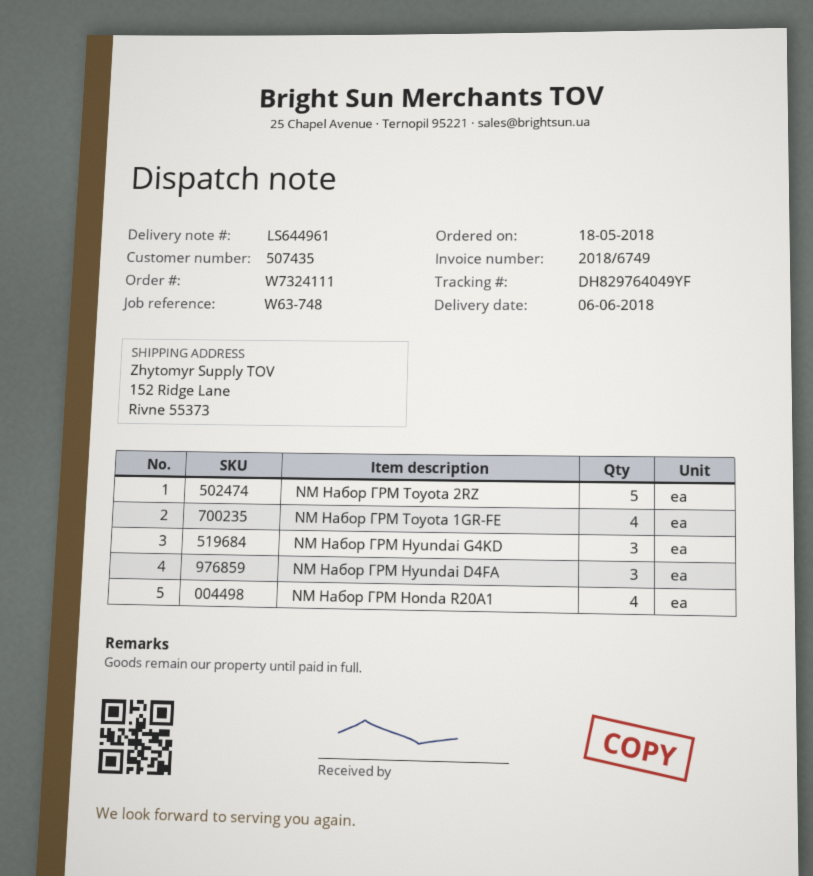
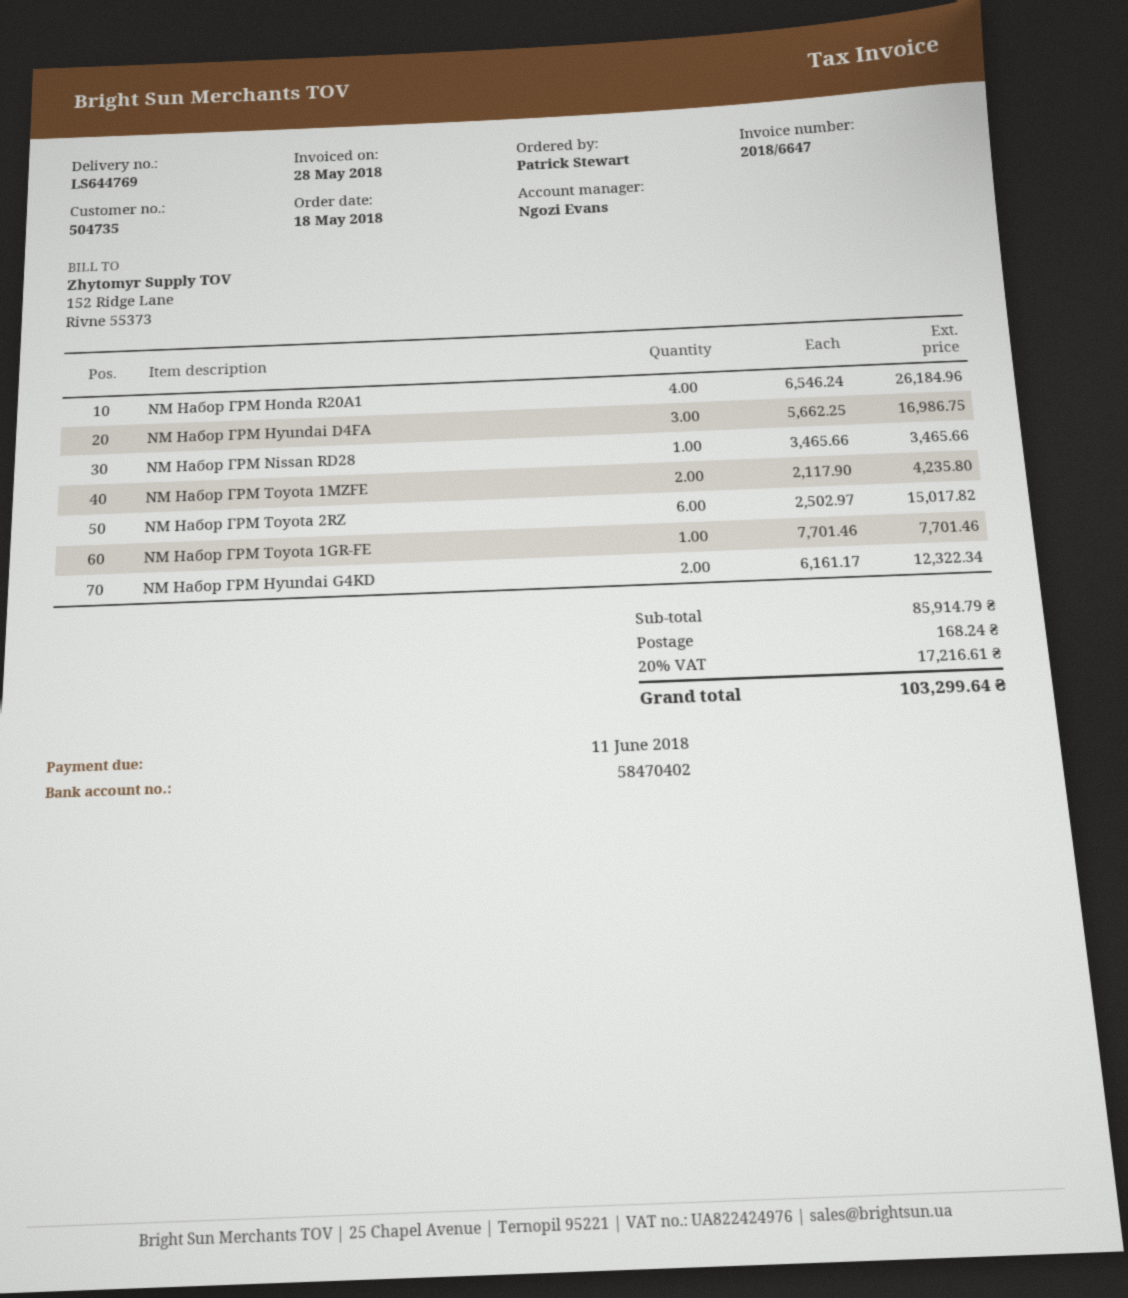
delivery note number: LS644961 -> LS644769
invoice number: 2018/6749 -> 2018/6647
customer number: 507435 -> 504735
NM Набор ГРМ Toyota 2RZ: 5 -> 6
NM Набор ГРМ Toyota 1GR-FE: 4 -> 1
NM Набор ГРМ Hyundai G4KD: 3 -> 2
NM Набор ГРМ Nissan RD28: none -> 1
NM Набор ГРМ Toyota 1MZFE: none -> 2

